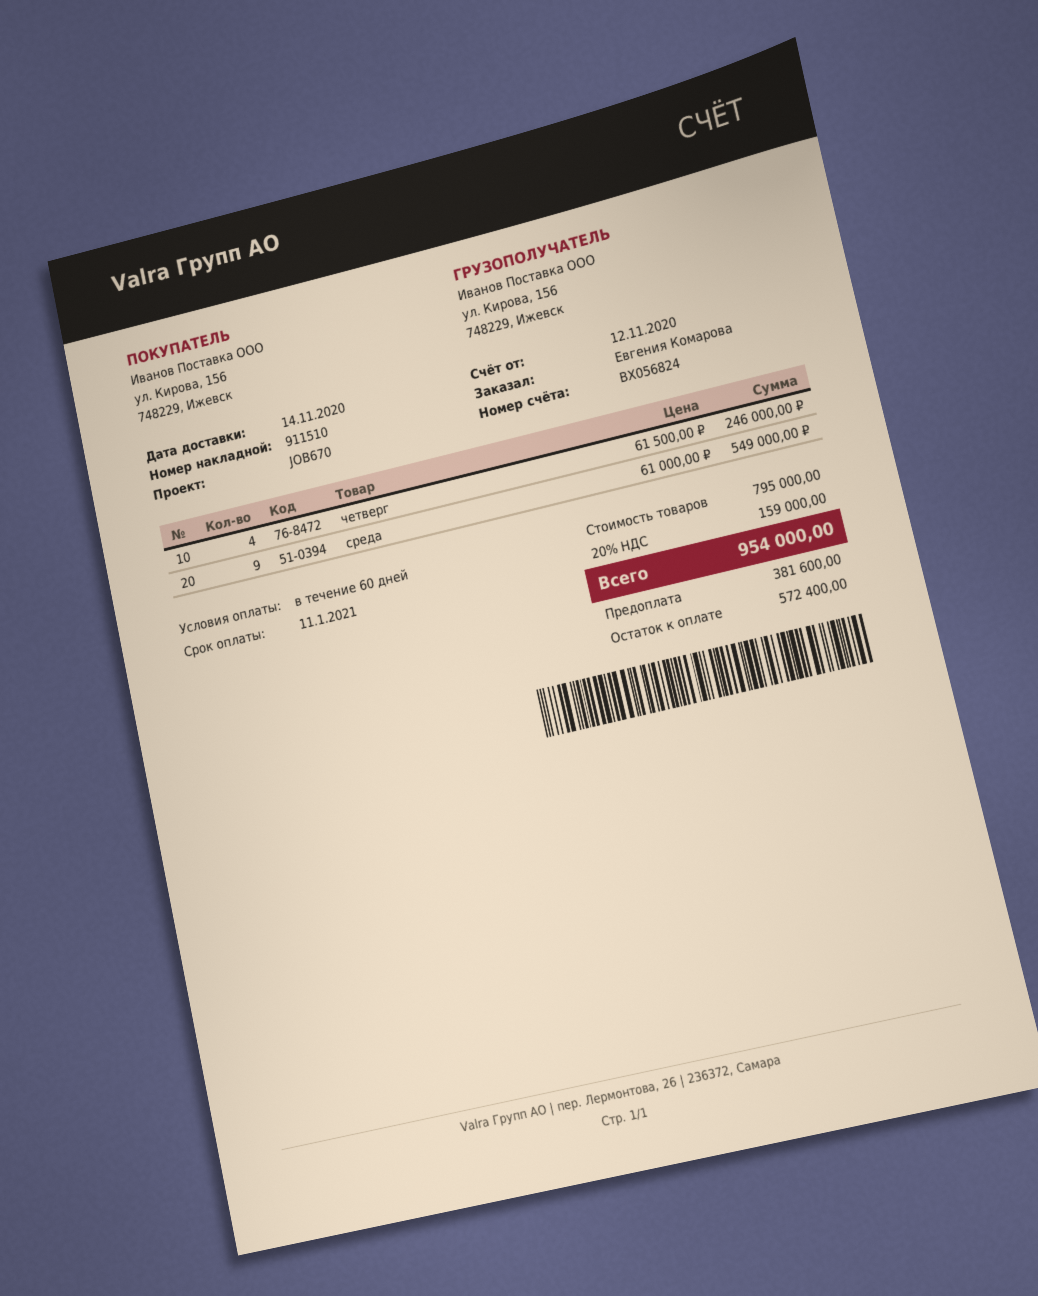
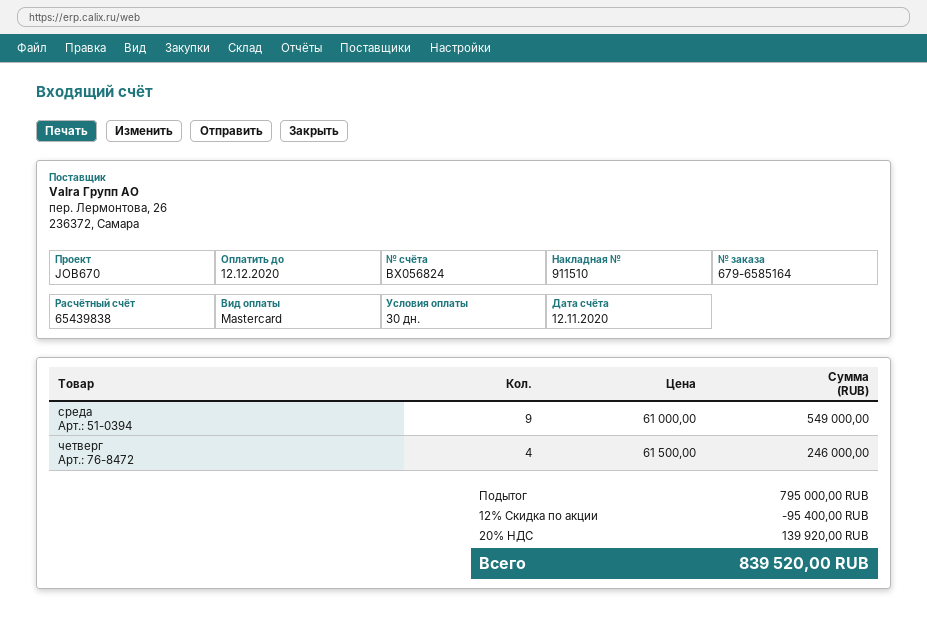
payment terms: 60 days -> 30 days
due date: 2021-01-11 -> 2020-12-12
discount: none -> 12% = 95400.00
tax: 20% = 159000.00 -> 20% = 139920.00
total: 954000.00 -> 839520.00

